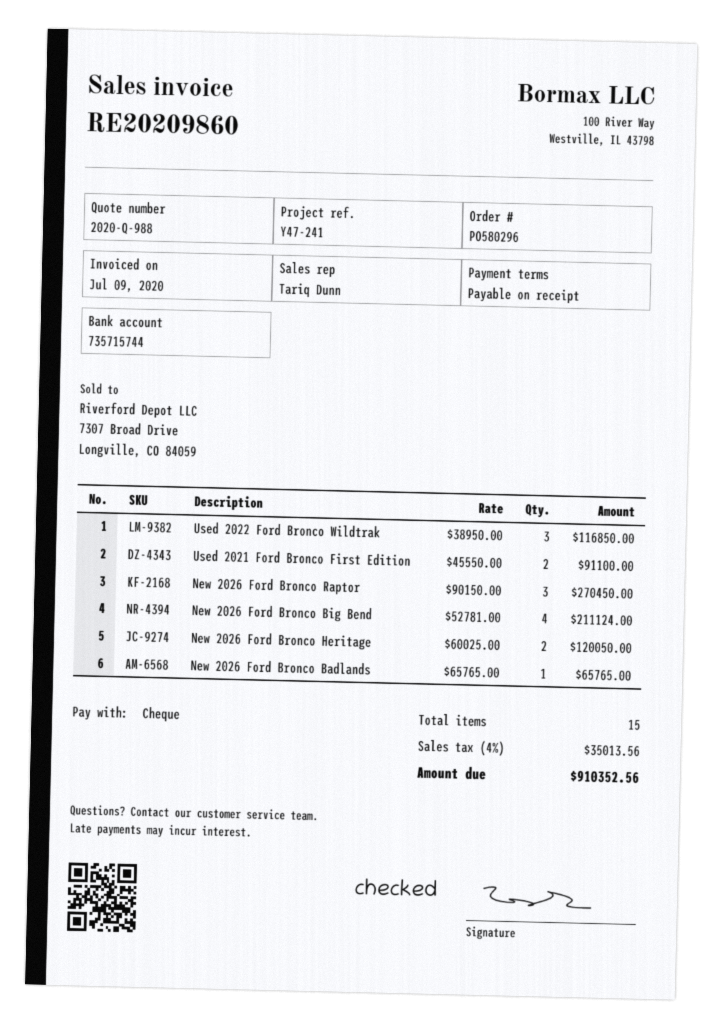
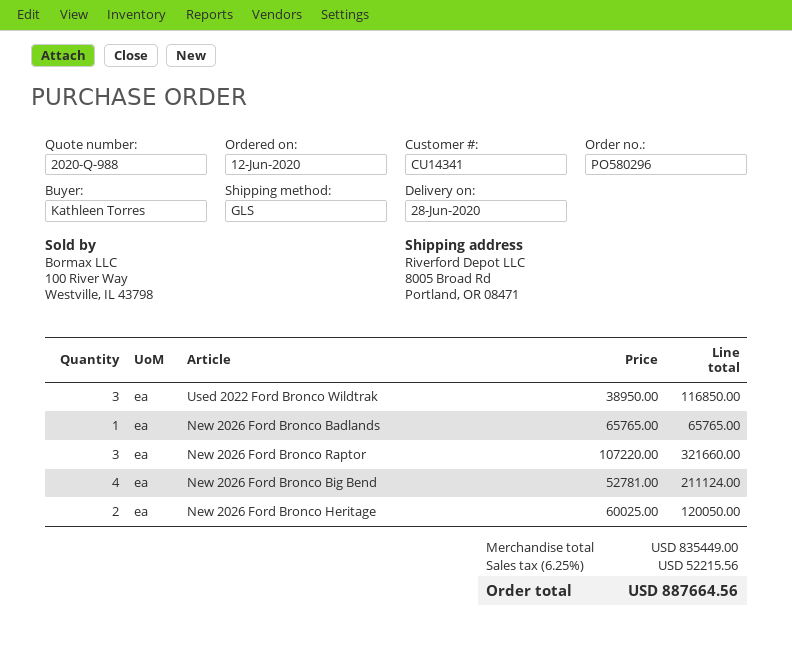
Used 2021 Ford Bronco First Edition: 2 x 45550.00 = 91100.00 -> none
New 2026 Ford Bronco Raptor: 3 x 90150.00 = 270450.00 -> 3 x 107220.00 = 321660.00
tax: 4% = 35013.56 -> 6.25% = 52215.56
total: 910352.56 -> 887664.56

